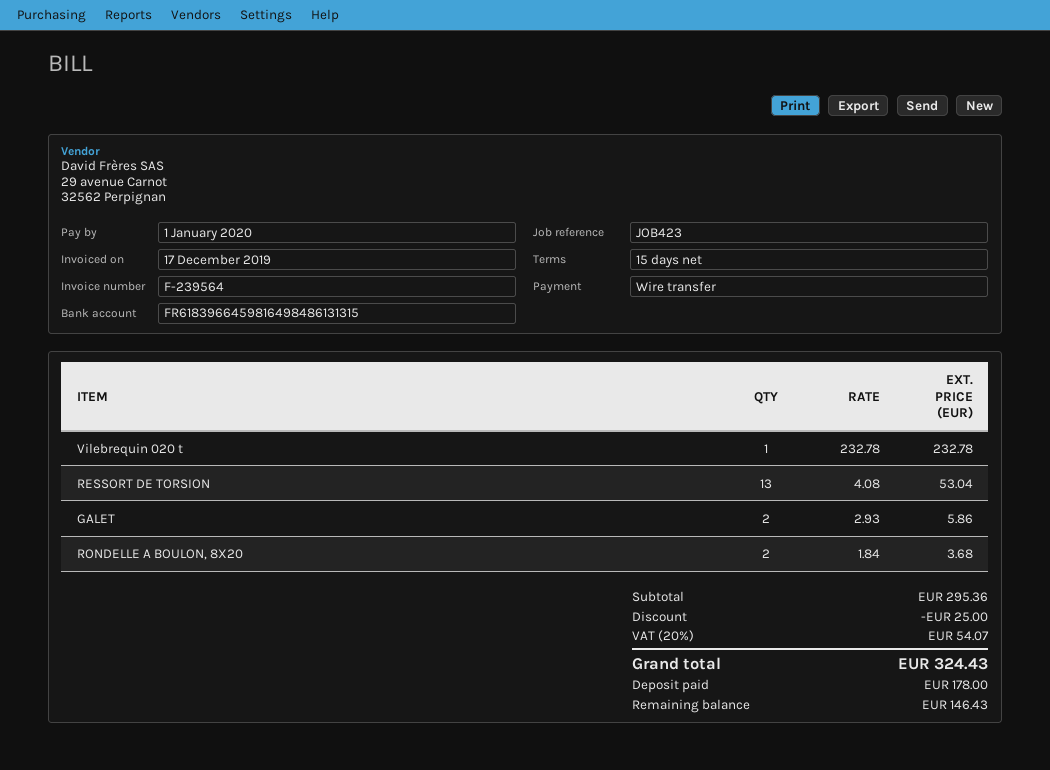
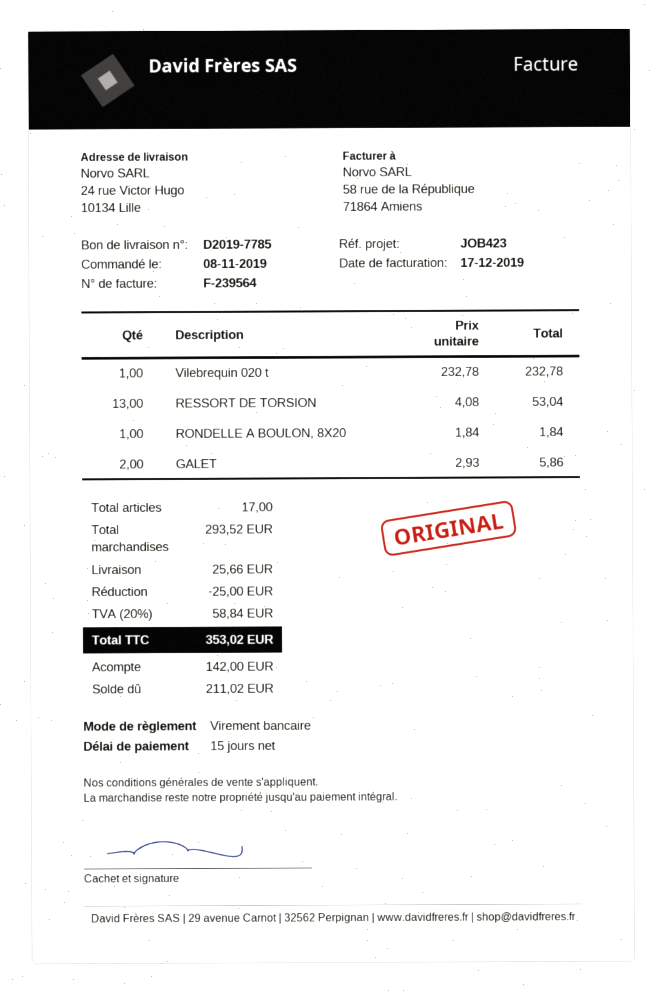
RONDELLE A BOULON, 8X20: 2 x 1.84 = 3.68 -> 1 x 1.84 = 1.84
subtotal: 295.36 -> 293.52
shipping: none -> 25.66
tax: 20% = 54.07 -> 20% = 58.84
total: 324.43 -> 353.02
deposit: 178.00 -> 142.00
balance: 146.43 -> 211.02

